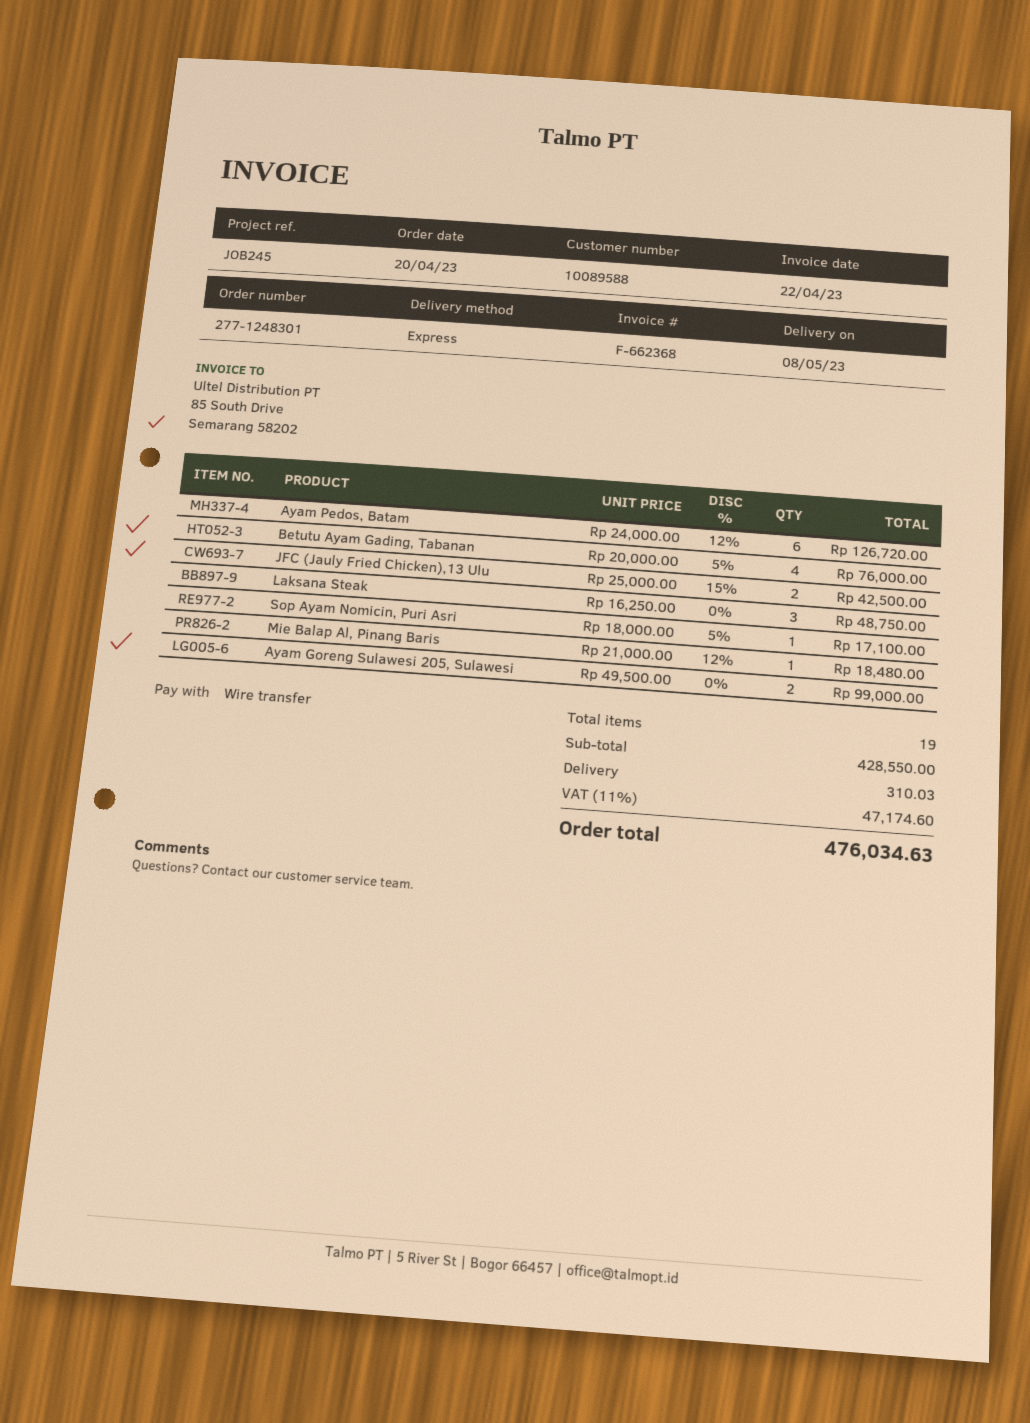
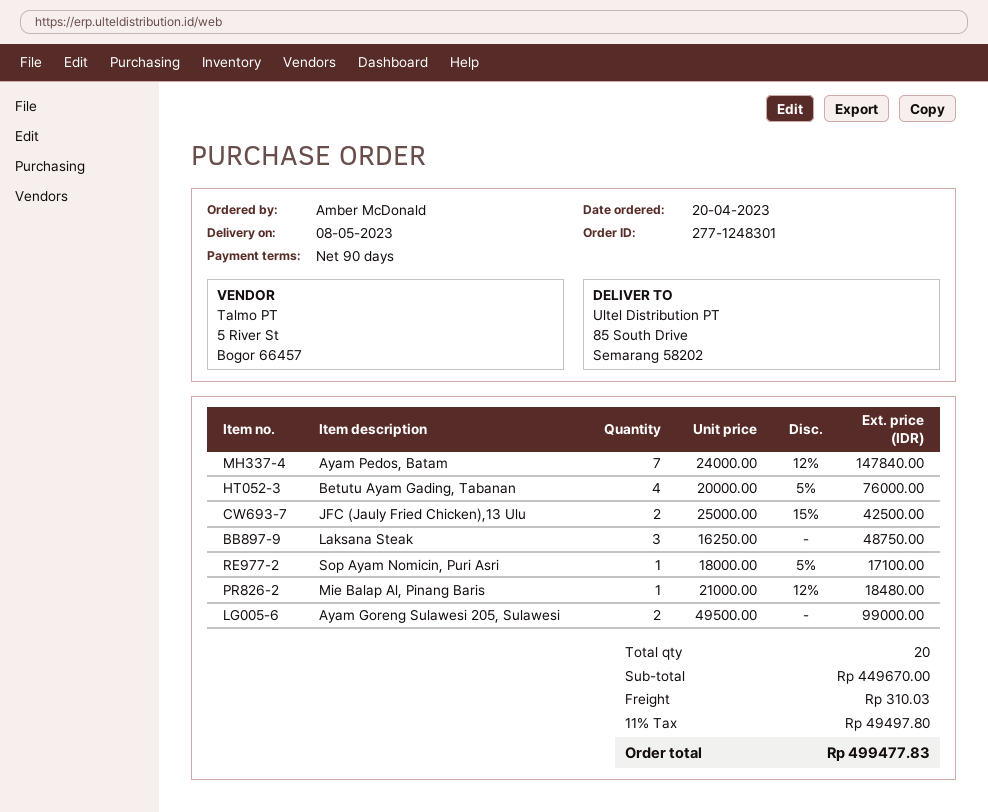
Ayam Pedos, Batam: 6 x 24000.00 - 12% = 126720.00 -> 7 x 24000.00 - 12% = 147840.00
total quantity: 19 -> 20
subtotal: 428550.00 -> 449670.00
tax: 11% = 47174.60 -> 11% = 49497.80
total: 476034.63 -> 499477.83

